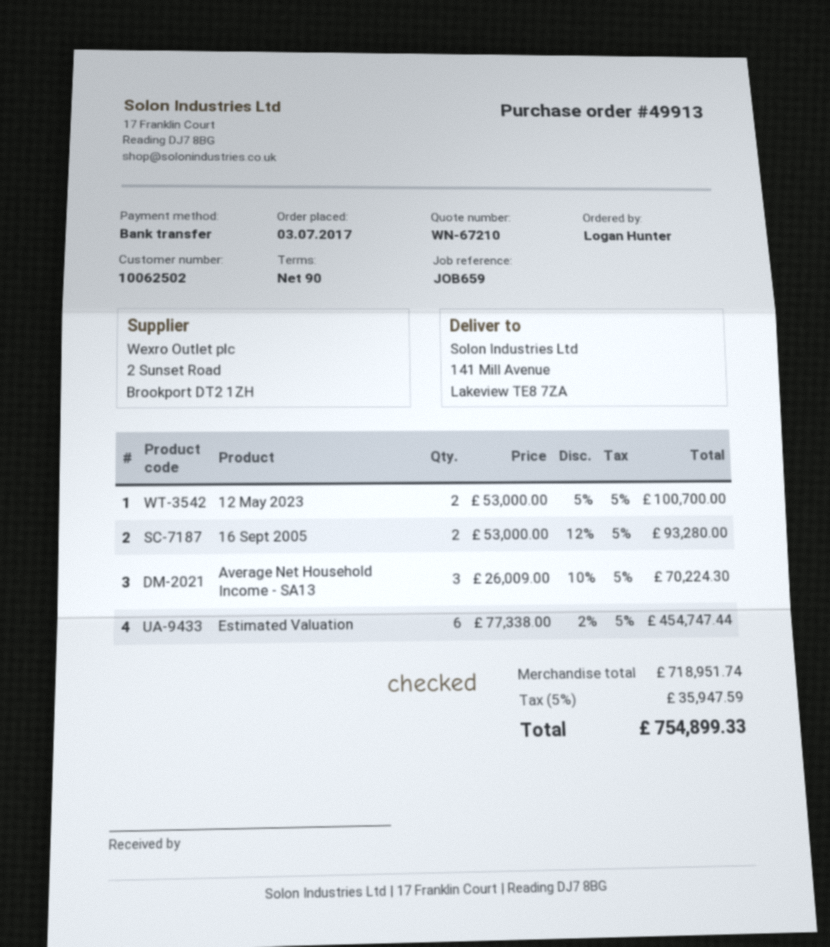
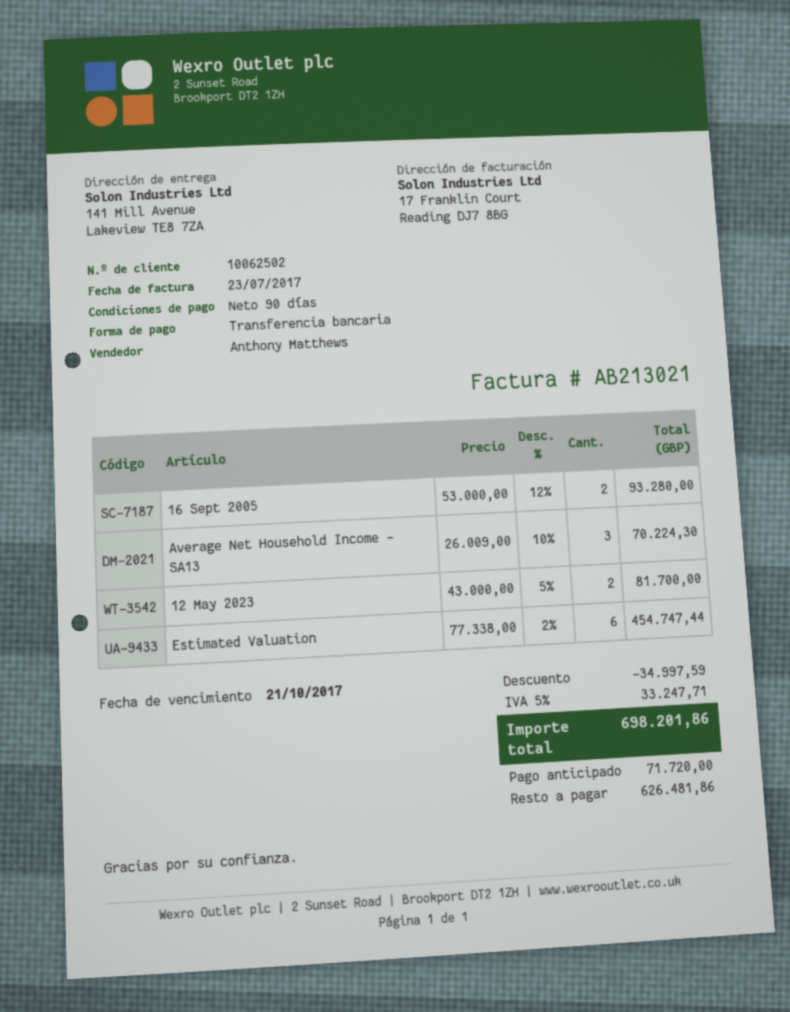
12 May 2023: 2 x 53000.00 - 5% = 100700.00 -> 2 x 43000.00 - 5% = 81700.00
discount: none -> 34997.59
tax: 5% = 35947.59 -> 5% = 33247.71
total: 754899.33 -> 698201.86

